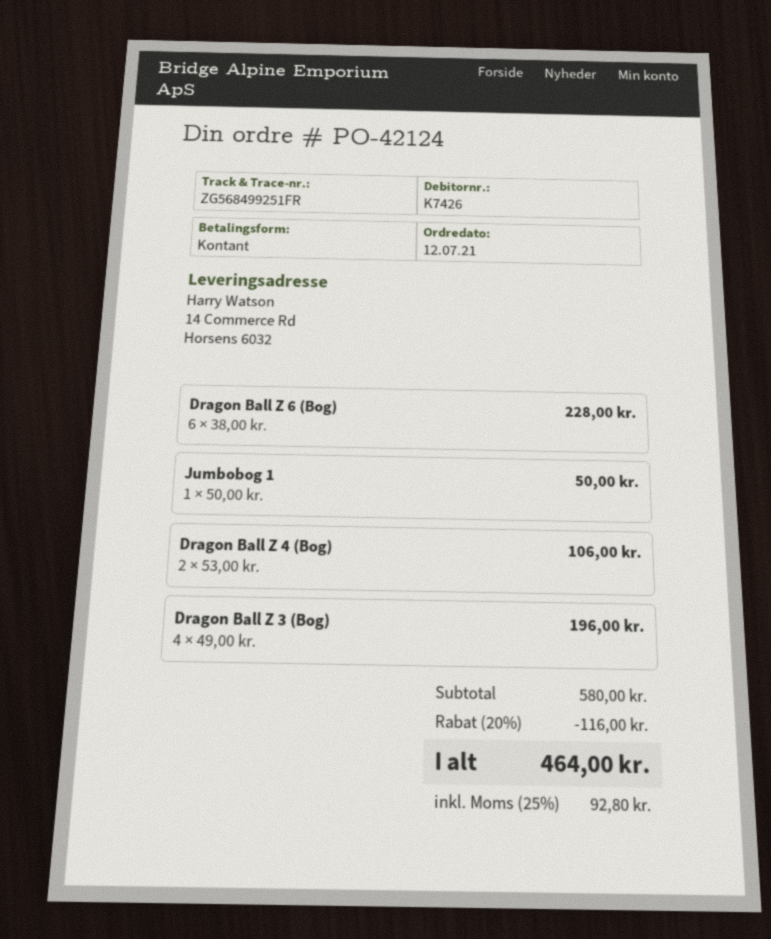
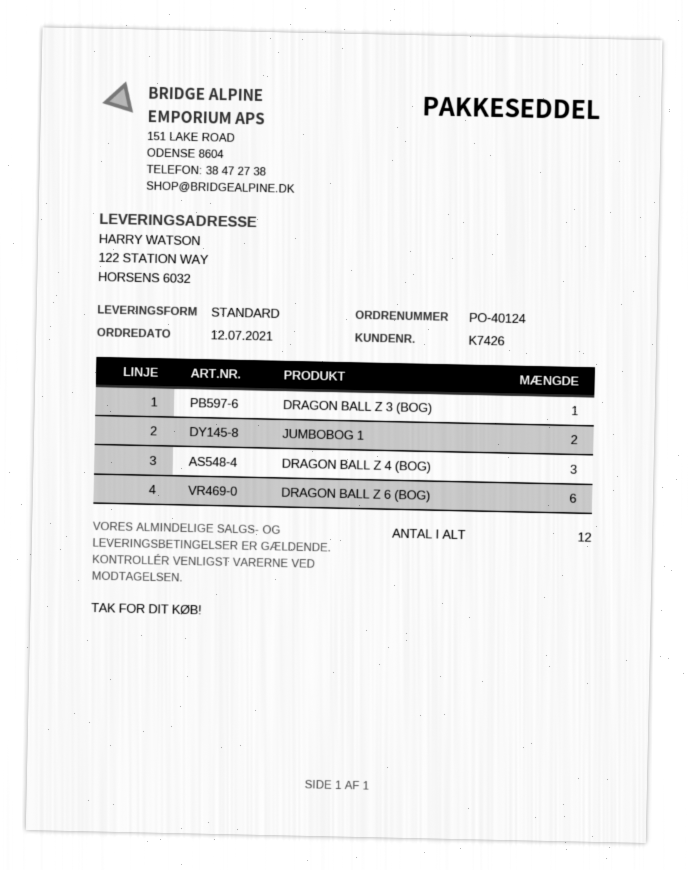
order number: PO-42124 -> PO-40124
ship to: 14 Commerce Rd, Horsens 6032 -> 122 STATION WAY, HORSENS 6032
Jumbobog 1: 1 -> 2
Dragon Ball Z 4 (Bog): 2 -> 3
Dragon Ball Z 3 (Bog): 4 -> 1

